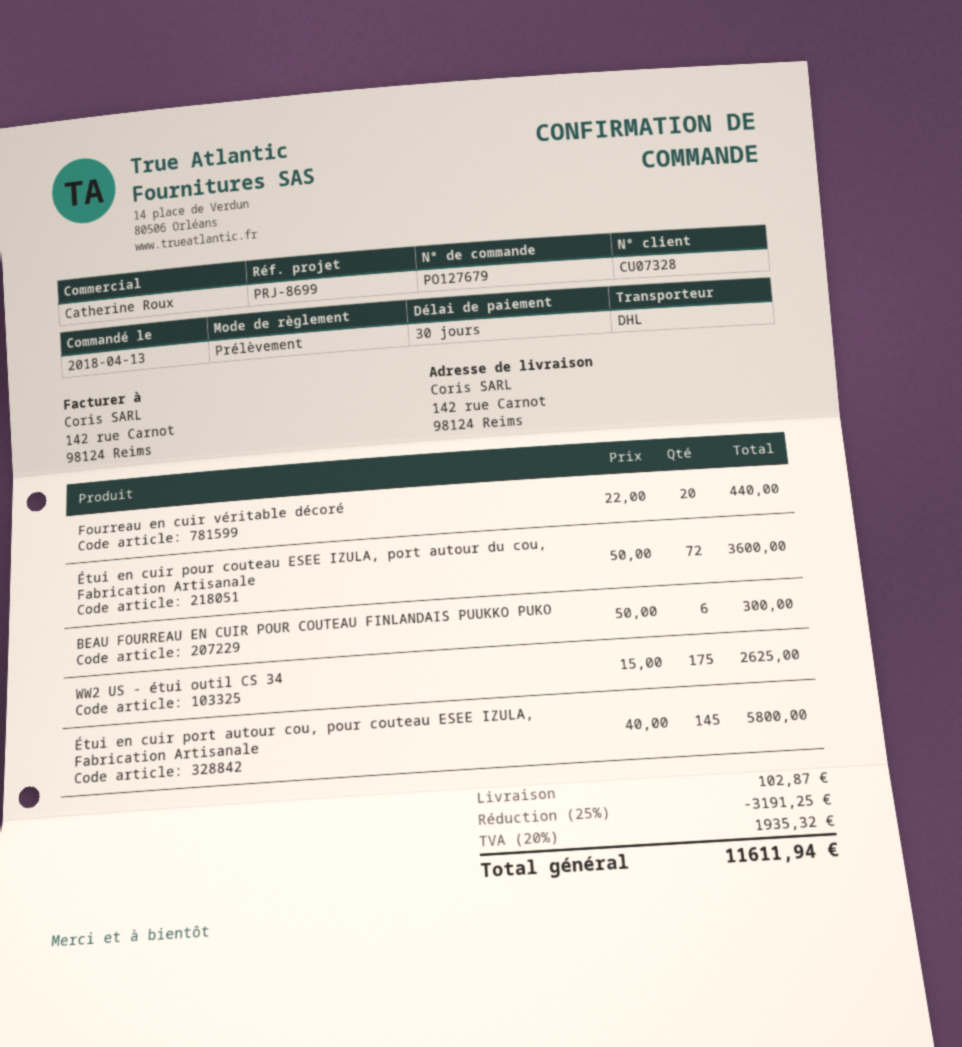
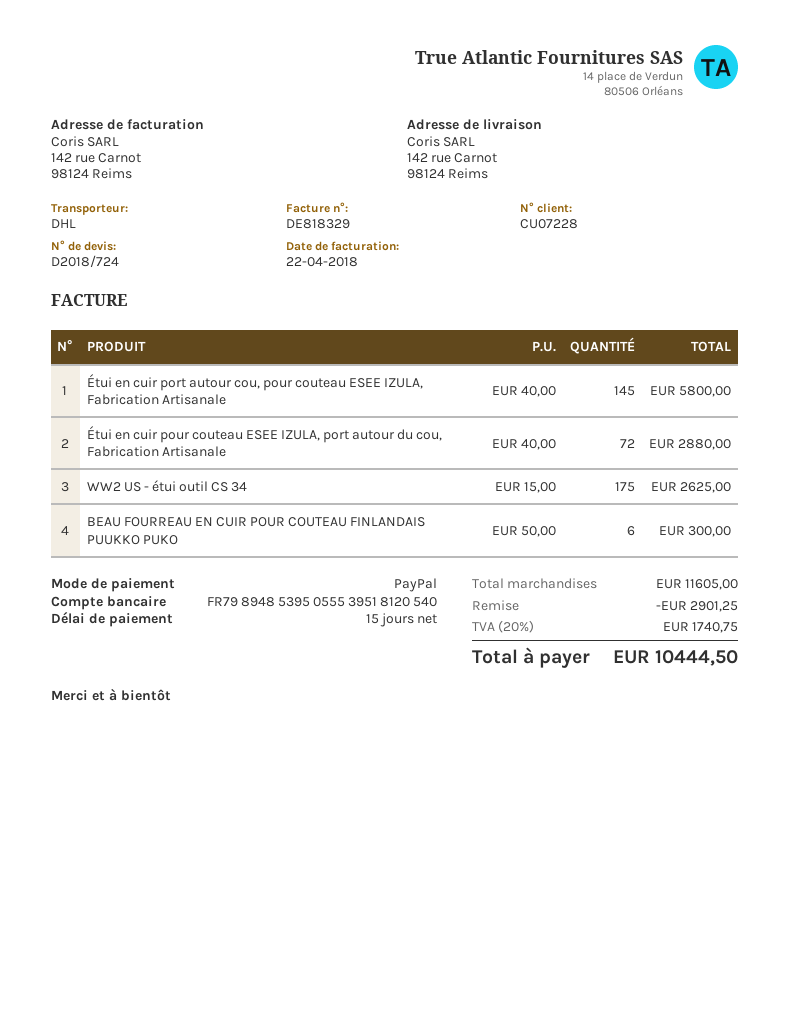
payment terms: 30 days -> 15 days
customer number: CU07328 -> CU07228
payment method: direct debit -> PayPal
Fourreau en cuir véritable décoré: 20 x 22.00 = 440.00 -> none
Étui en cuir pour couteau ESEE IZULA, port autour du cou, Fabrication Artisanale: 72 x 50.00 = 3600.00 -> 72 x 40.00 = 2880.00
discount: 3191.25 -> 2901.25
shipping: 102.87 -> none
tax: 20% = 1935.32 -> 20% = 1740.75
total: 11611.94 -> 10444.50

